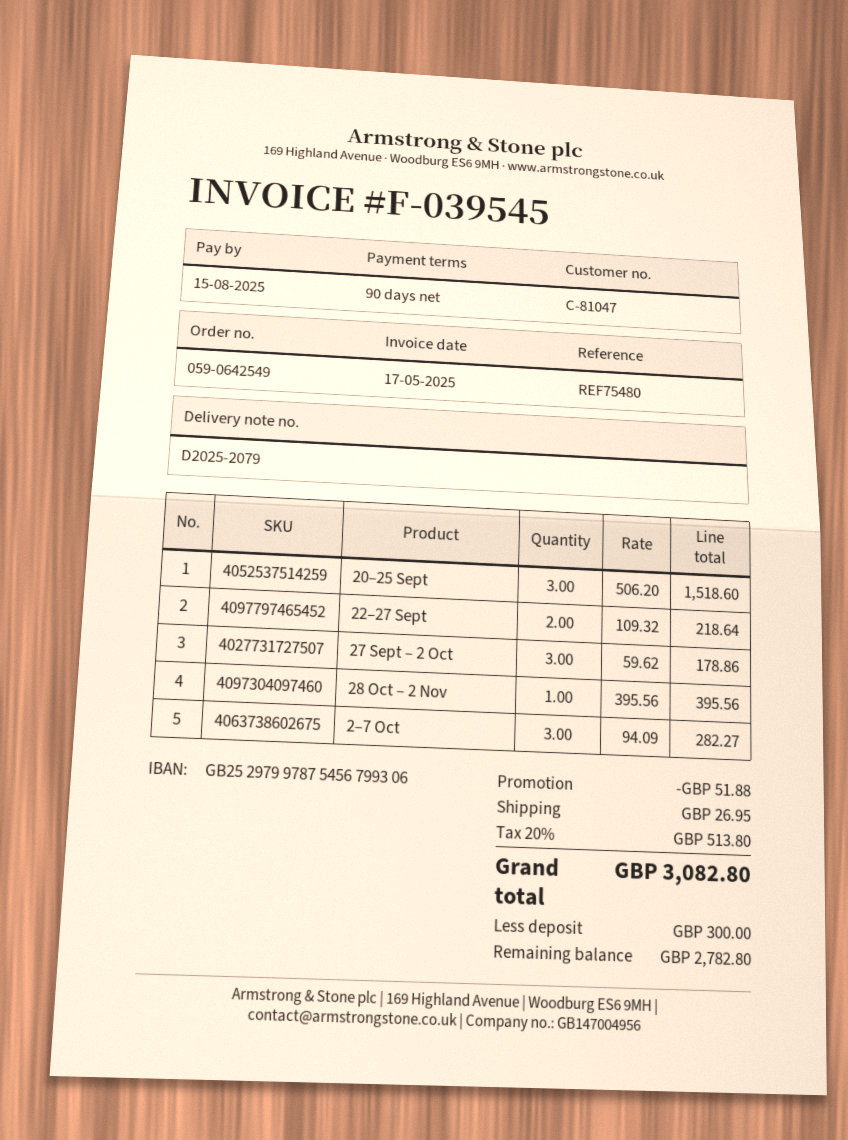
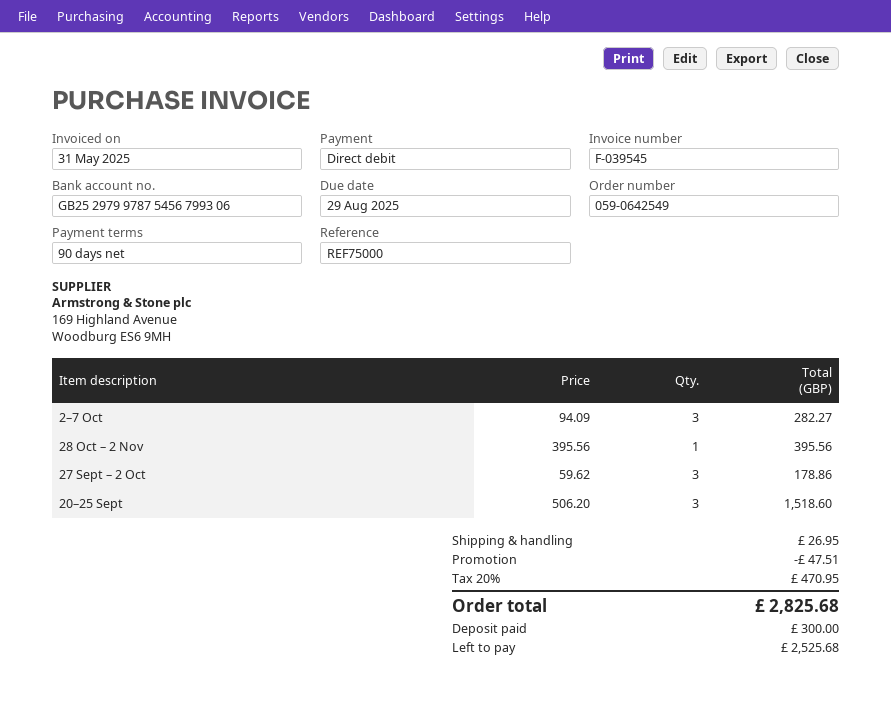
invoice date: 2025-05-17 -> 2025-05-31
due date: 2025-08-15 -> 2025-08-29
reference: REF75480 -> REF75000
22–27 Sept: 2 x 109.32 = 218.64 -> none
discount: 51.88 -> 47.51
tax: 20% = 513.80 -> 20% = 470.95
total: 3082.80 -> 2825.68
balance: 2782.80 -> 2525.68

